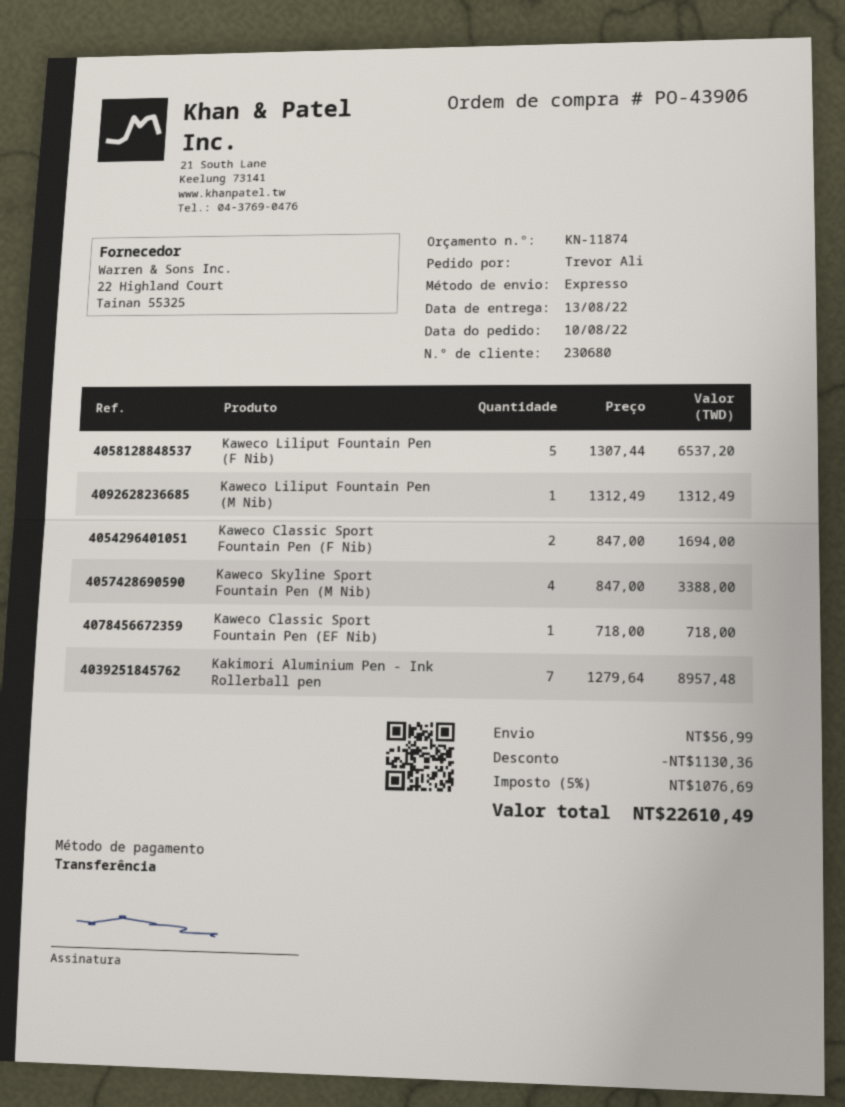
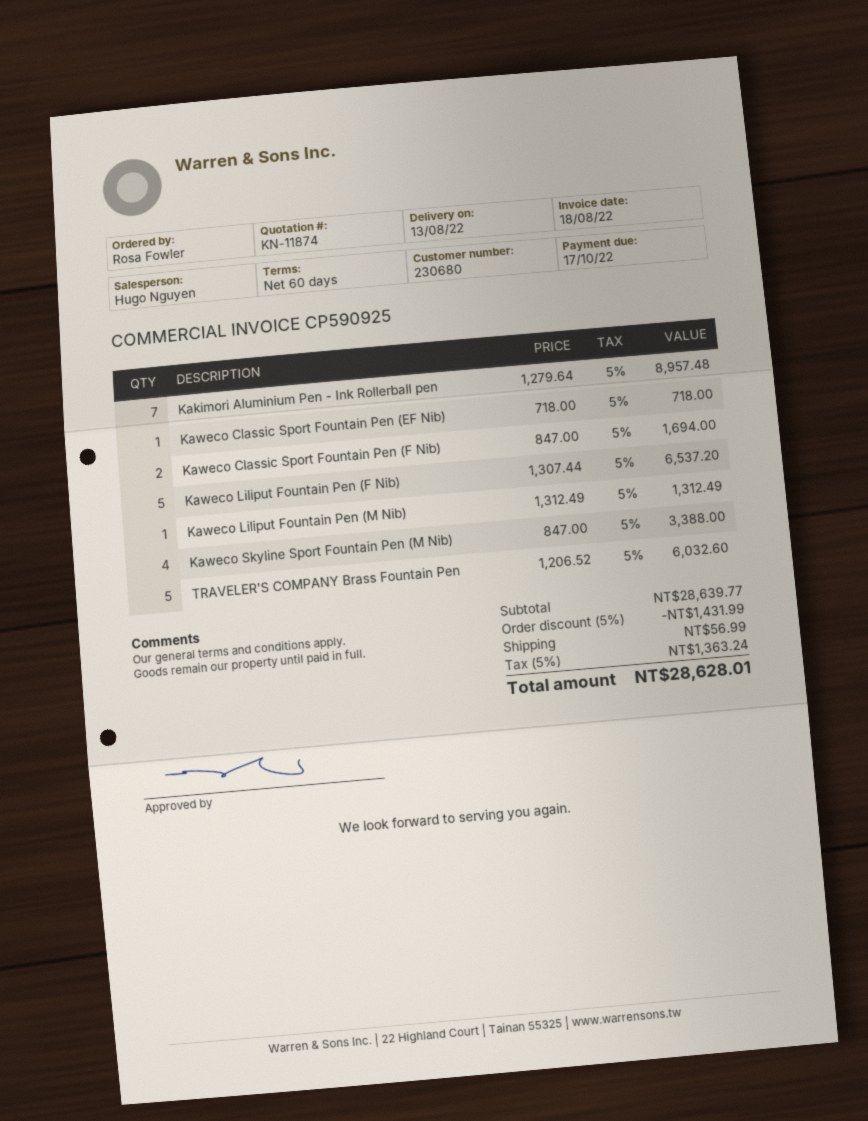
ordered by: Trevor Ali -> Rosa Fowler
TRAVELER'S COMPANY Brass Fountain Pen: none -> 5 x 1206.52 = 6032.60
discount: 1130.36 -> 1431.99
tax: 5% = 1076.69 -> 5% = 1363.24
total: 22610.49 -> 28628.01

